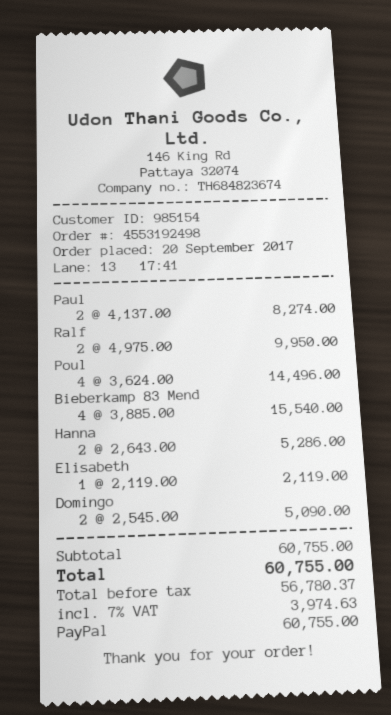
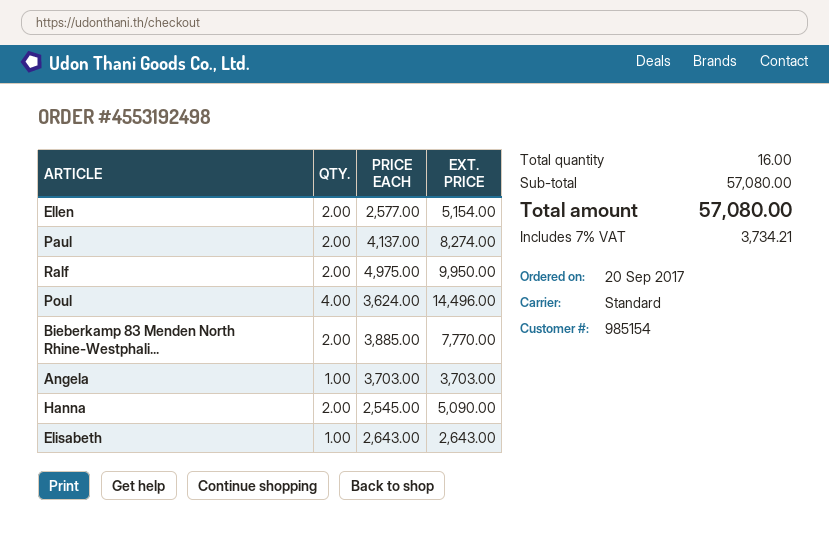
Bieberkamp 83 Mend: 4 x 3885.00 = 15540.00 -> 2 x 3885.00 = 7770.00
Hanna: 2 x 2643.00 = 5286.00 -> 2 x 2545.00 = 5090.00
Elisabeth: 1 x 2119.00 = 2119.00 -> 1 x 2643.00 = 2643.00
Domingo: 2 x 2545.00 = 5090.00 -> none
Ellen: none -> 2 x 2577.00 = 5154.00
Angela: none -> 1 x 3703.00 = 3703.00
subtotal: 60755.00 -> 57080.00
tax: 7% = 3974.63 -> 7% = 3734.21
total: 60755.00 -> 57080.00

